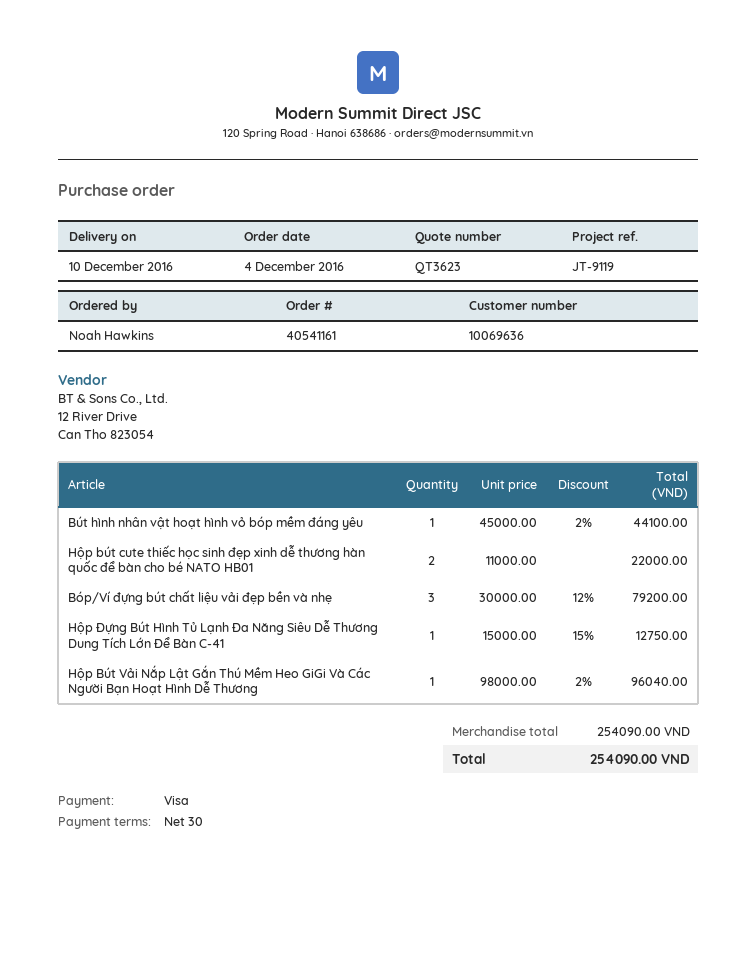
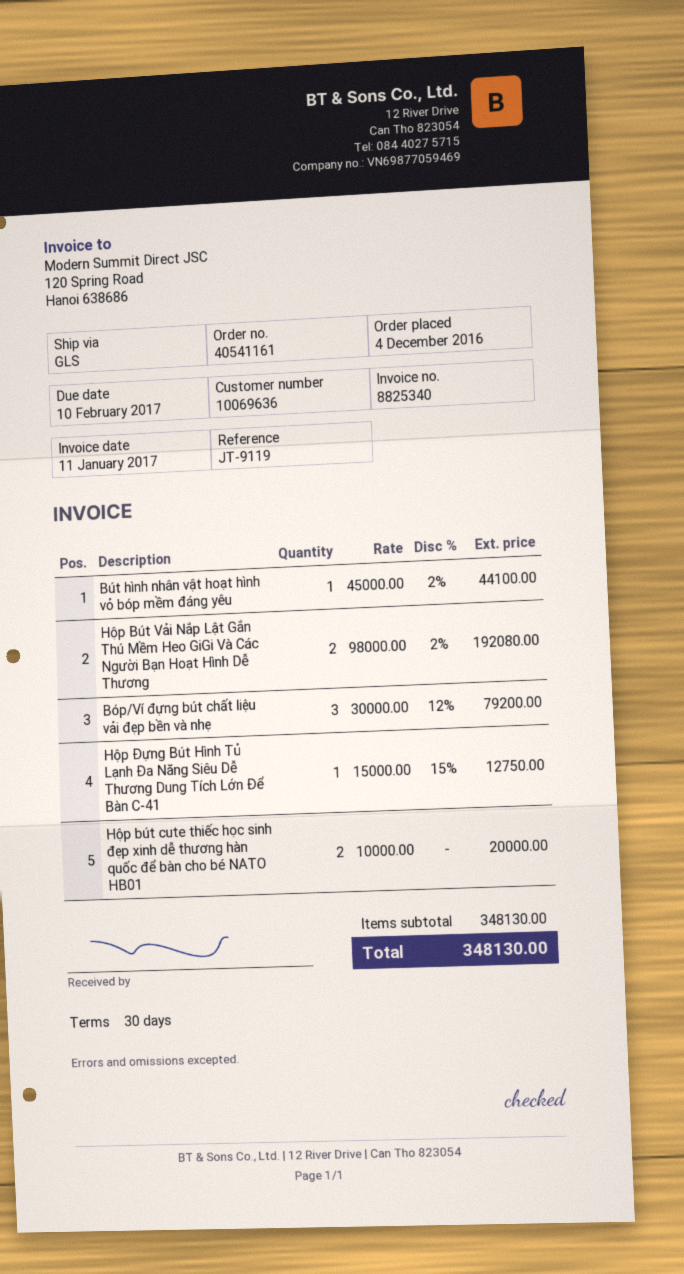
Hộp bút cute thiếc học sinh đẹp xinh dễ thương hàn quốc để bàn cho bé NATO HB01: 2 x 11000.00 = 22000.00 -> 2 x 10000.00 = 20000.00
Hộp Bút Vải Nắp Lật Gắn Thú Mềm Heo GiGi Và Các Người Bạn Hoạt Hình Dễ Thương: 1 x 98000.00 - 2% = 96040.00 -> 2 x 98000.00 - 2% = 192080.00
subtotal: 254090.00 -> 348130.00
total: 254090.00 -> 348130.00

